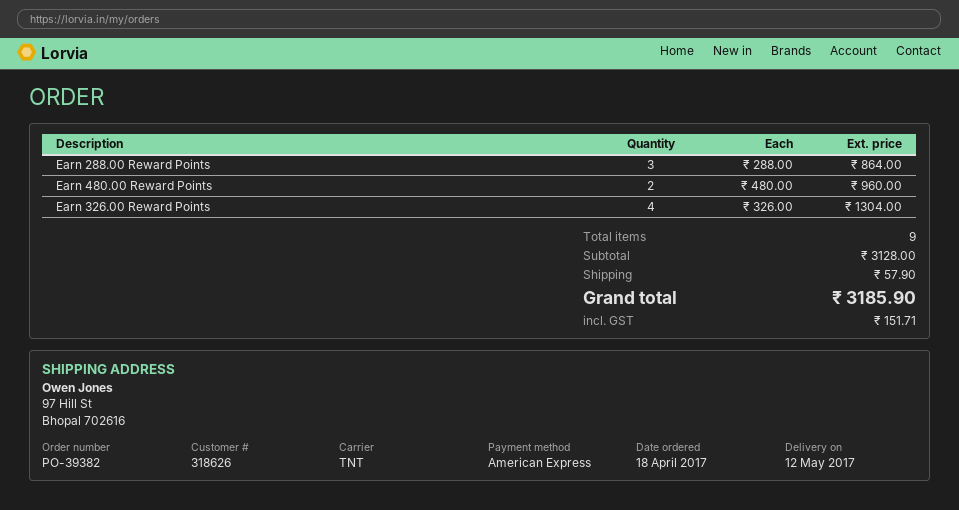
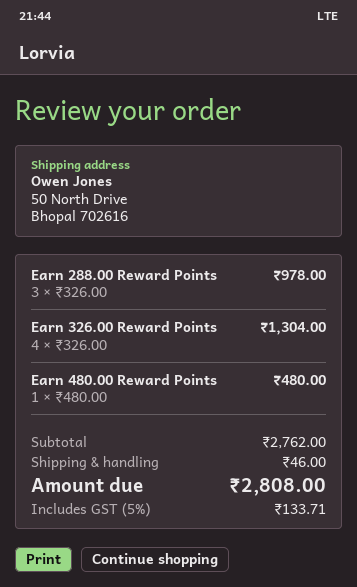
ship to: 97 Hill St, Bhopal 702616 -> 50 North Drive, Bhopal 702616
Earn 288.00 Reward Points: 3 x 288.00 = 864.00 -> 3 x 326.00 = 978.00
Earn 480.00 Reward Points: 2 x 480.00 = 960.00 -> 1 x 480.00 = 480.00
subtotal: 3128.00 -> 2762.00
shipping: 57.90 -> 46.00
tax: 151.71 -> 133.71
total: 3185.90 -> 2808.00

